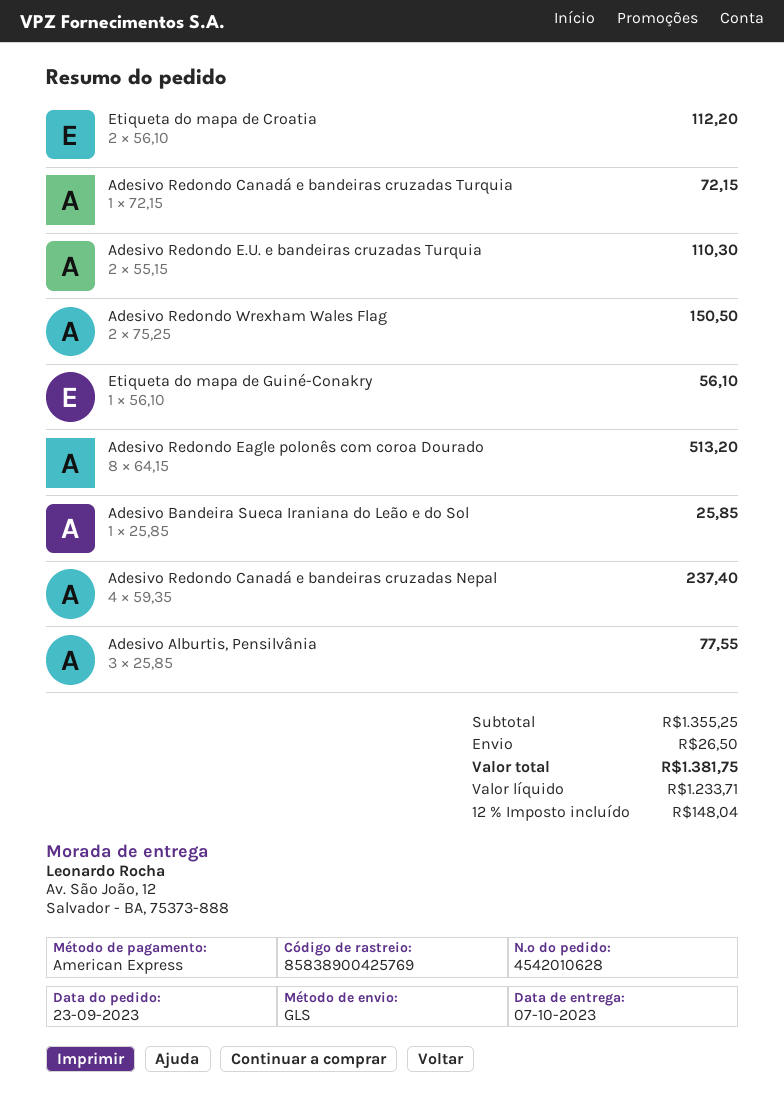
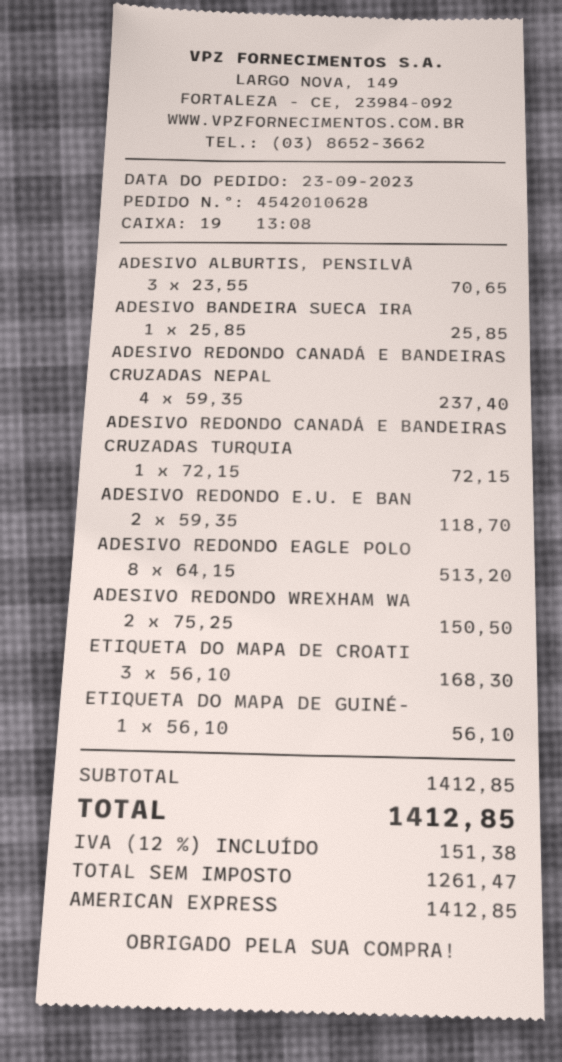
Etiqueta do mapa de Croatia: 2 x 56.10 = 112.20 -> 3 x 56.10 = 168.30
Adesivo Redondo E.U. e bandeiras cruzadas Turquia: 2 x 55.15 = 110.30 -> 2 x 59.35 = 118.70
Adesivo Alburtis, Pensilvânia: 3 x 25.85 = 77.55 -> 3 x 23.55 = 70.65
subtotal: 1355.25 -> 1412.85
shipping: 26.50 -> none
net: 1233.71 -> 1261.47
tax: 12% = 148.04 -> 12% = 151.38
total: 1381.75 -> 1412.85

